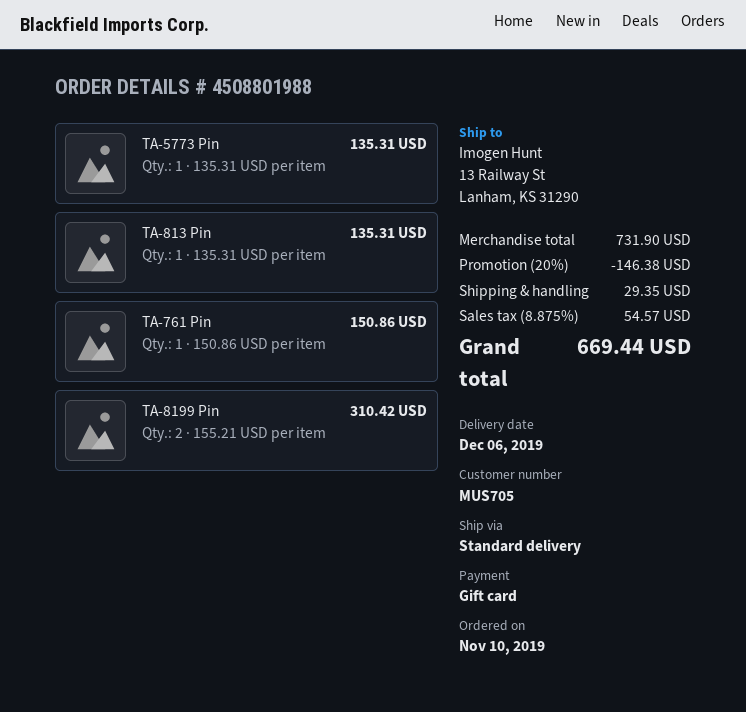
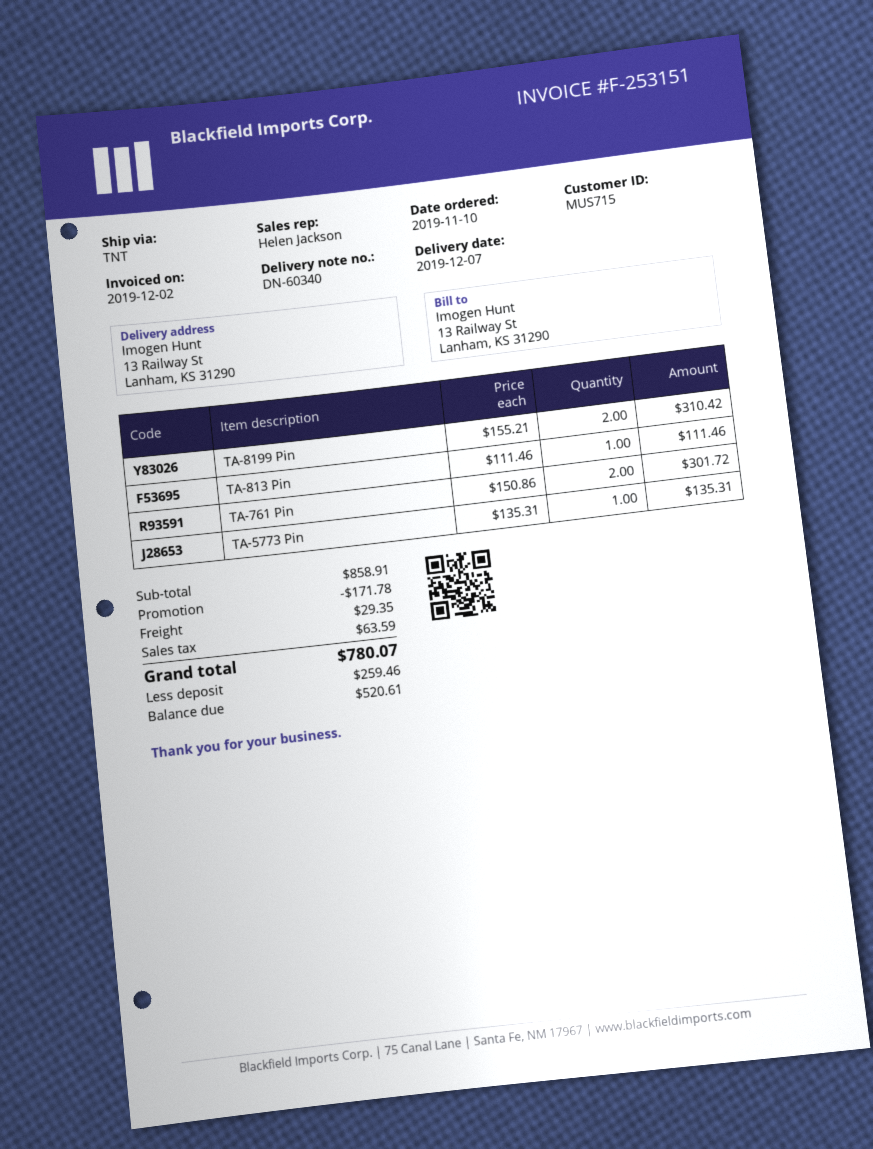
delivery date: 2019-12-06 -> 2019-12-07
customer number: MUS705 -> MUS715
shipping method: standard -> TNT
TA-813 Pin: 1 x 135.31 = 135.31 -> 1 x 111.46 = 111.46
TA-761 Pin: 1 x 150.86 = 150.86 -> 2 x 150.86 = 301.72
subtotal: 731.90 -> 858.91
discount: 146.38 -> 171.78
tax: 54.57 -> 63.59
total: 669.44 -> 780.07

